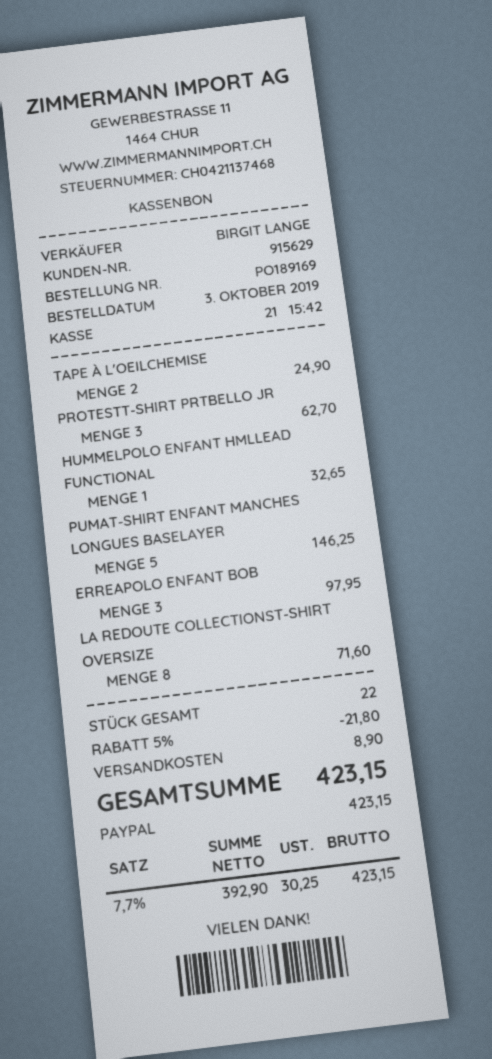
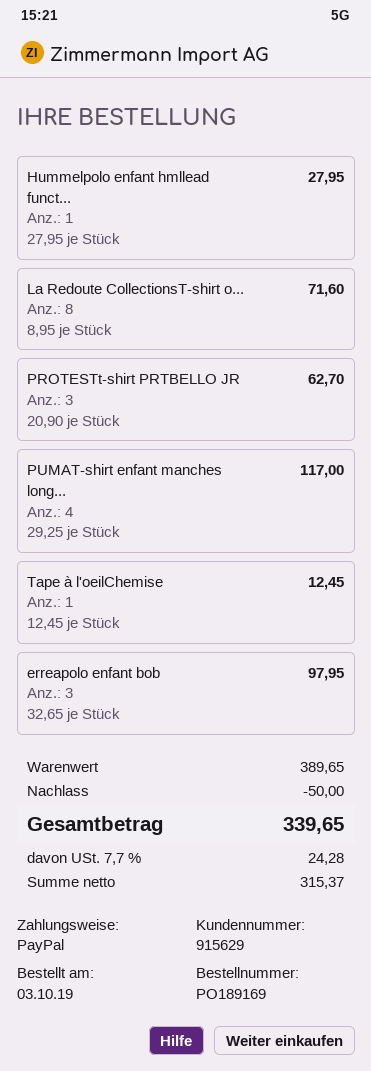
TAPE À L'OEILCHEMISE: 2 for 24.90 -> 1 for 12.45
HUMMELPOLO ENFANT HMLLEAD FUNCTIONAL: 1 for 32.65 -> 1 for 27.95
PUMAT-SHIRT ENFANT MANCHES LONGUES BASELAYER: 5 for 146.25 -> 4 for 117.00
discount: 21.80 -> 50.00
shipping: 8.90 -> none
net: 392.90 -> 315.37
tax: 7.7% = 30.25 -> 7.7% = 24.28
total: 423.15 -> 339.65

